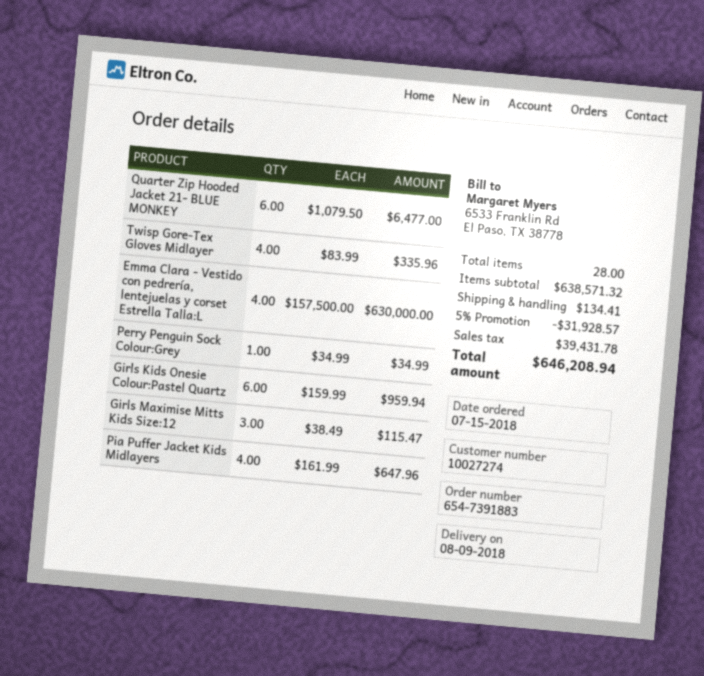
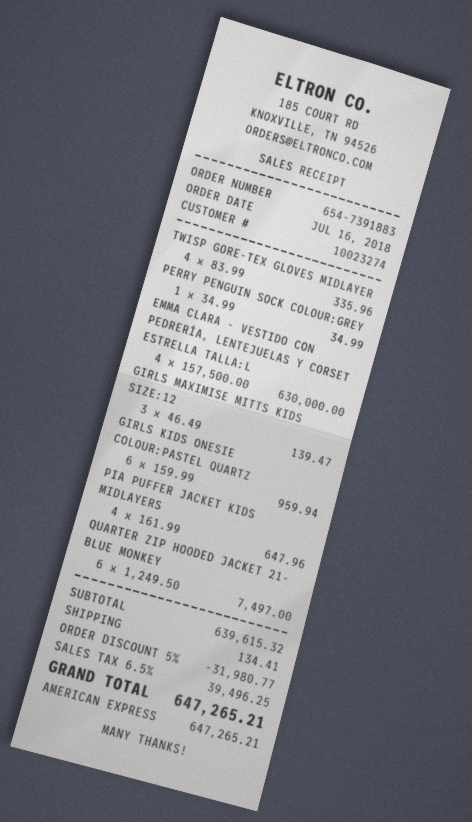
order date: 2018-07-15 -> 2018-07-16
customer number: 10027274 -> 10023274
Quarter Zip Hooded Jacket 21- BLUE MONKEY: 6 x 1079.50 = 6477.00 -> 6 x 1249.50 = 7497.00
Girls Maximise Mitts Kids Size:12: 3 x 38.49 = 115.47 -> 3 x 46.49 = 139.47
subtotal: 638571.32 -> 639615.32
discount: 5% = 31928.57 -> 5% = 31980.77
tax: 39431.78 -> 39496.25
total: 646208.94 -> 647265.21

